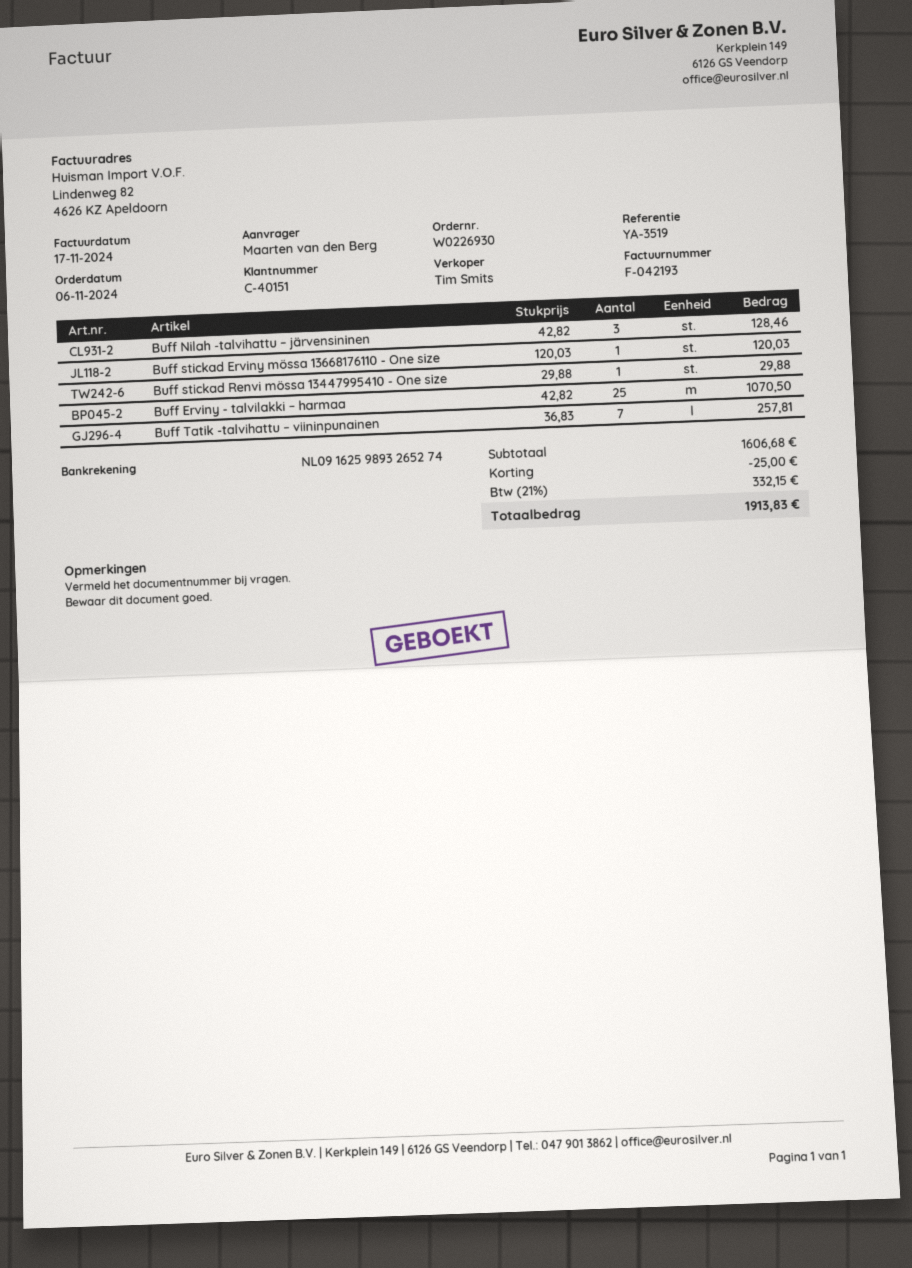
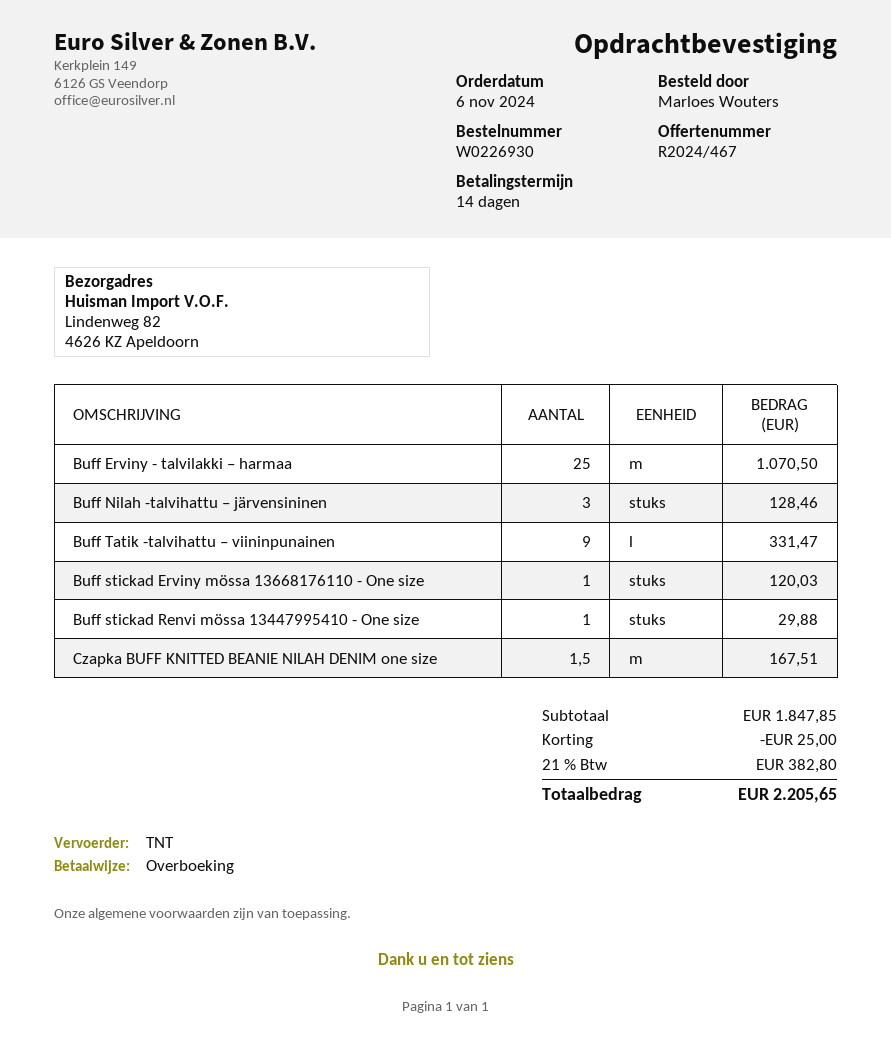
ordered by: Maarten van den Berg -> Marloes Wouters
Buff Tatik -talvihattu – viininpunainen: 7 for 257.81 -> 9 for 331.47
Czapka BUFF KNITTED BEANIE NILAH DENIM one size: none -> 1.5 for 167.51
subtotal: 1606.68 -> 1847.85
tax: 21% = 332.15 -> 21% = 382.80
total: 1913.83 -> 2205.65

